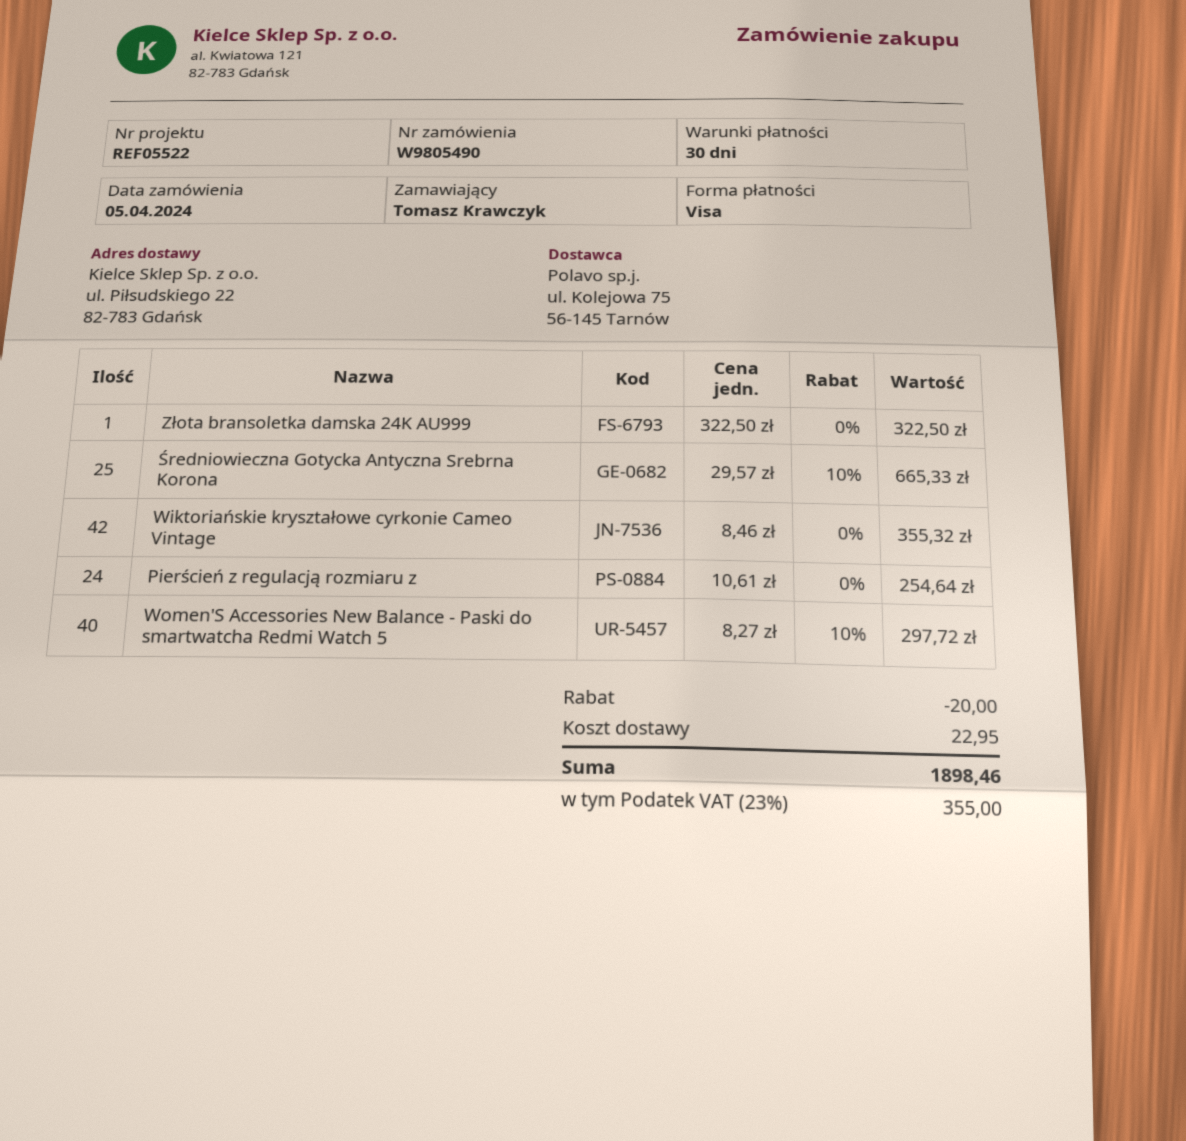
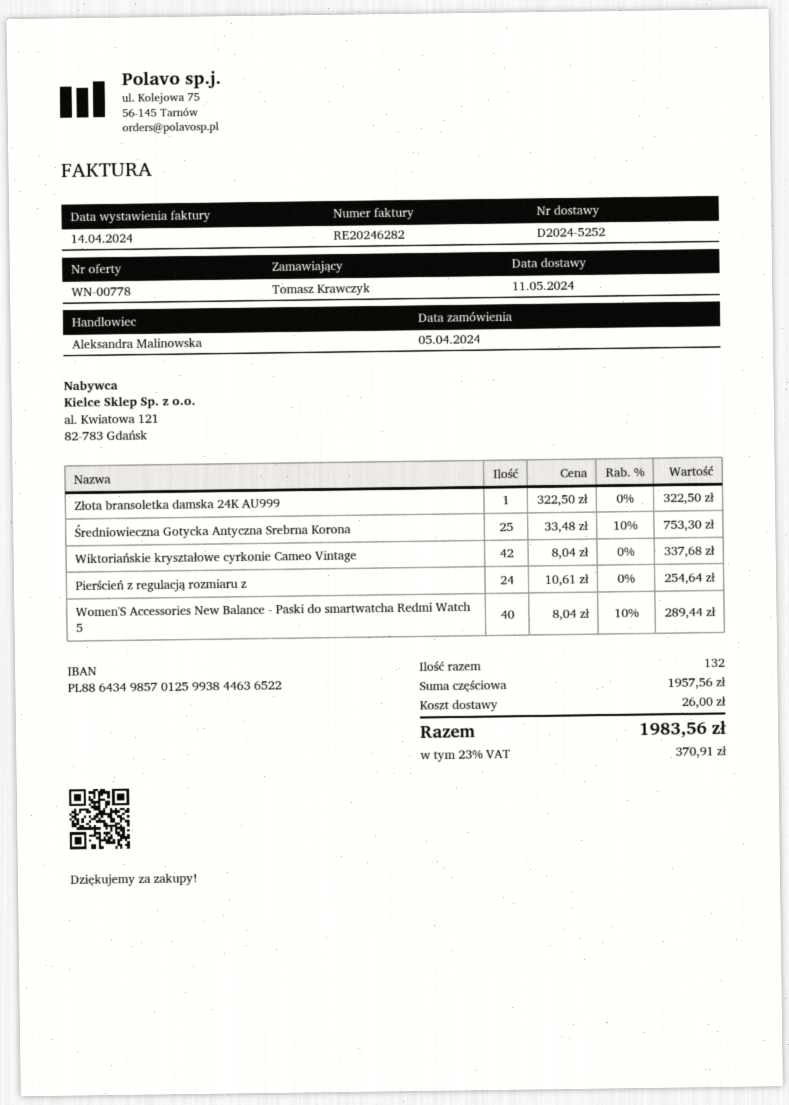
Średniowieczna Gotycka Antyczna Srebrna Korona: 25 x 29.57 - 10% = 665.33 -> 25 x 33.48 - 10% = 753.30
Wiktoriańskie kryształowe cyrkonie Cameo Vintage: 42 x 8.46 = 355.32 -> 42 x 8.04 = 337.68
Women'S Accessories New Balance - Paski do smartwatcha Redmi Watch 5: 40 x 8.27 - 10% = 297.72 -> 40 x 8.04 - 10% = 289.44
discount: 20.00 -> none
shipping: 22.95 -> 26.00
tax: 23% = 355.00 -> 23% = 370.91
total: 1898.46 -> 1983.56

